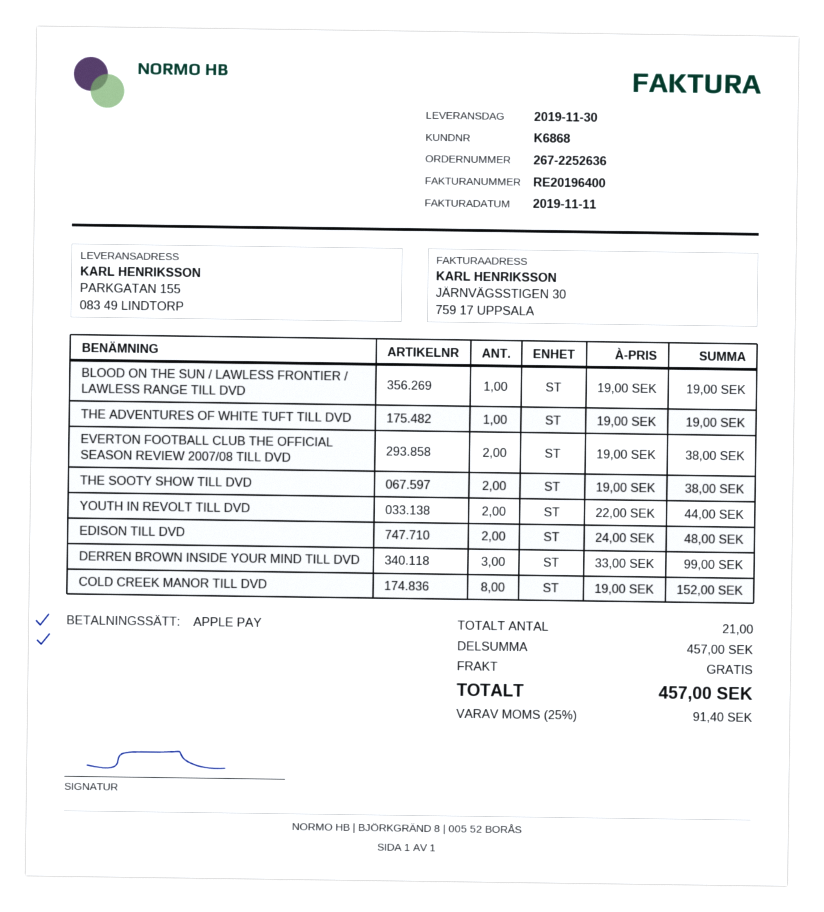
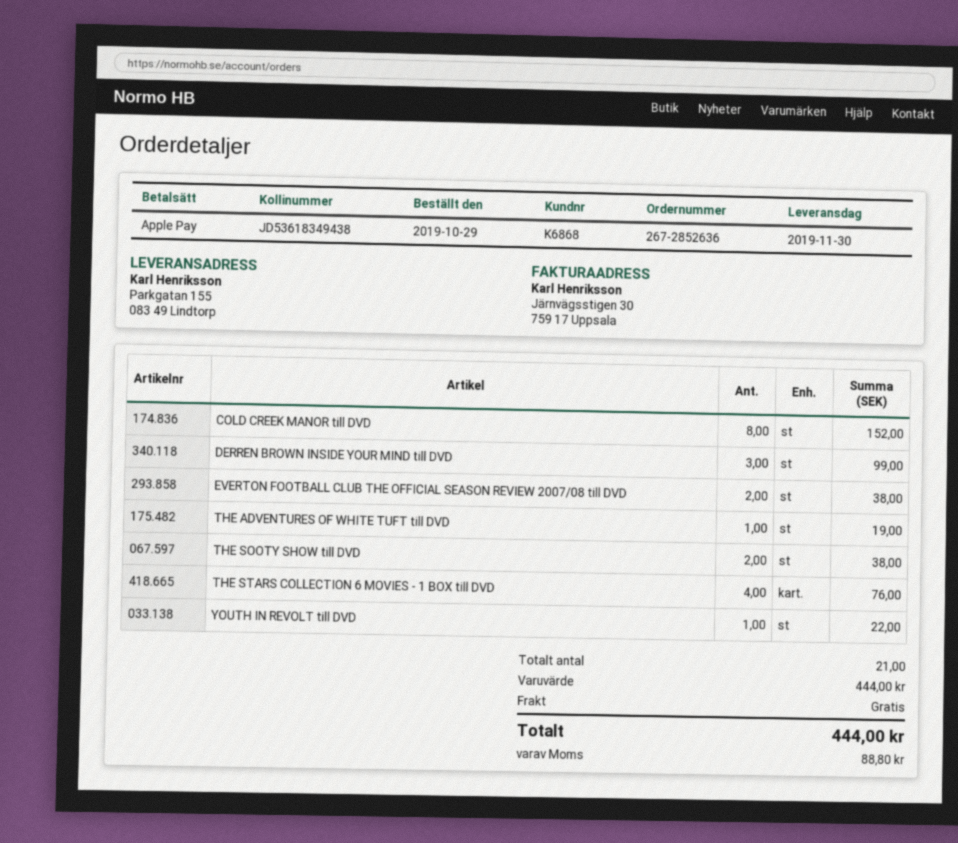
order number: 267-2252636 -> 267-2852636
BLOOD ON THE SUN / LAWLESS FRONTIER / LAWLESS RANGE TILL DVD: 1 for 19.00 -> none
YOUTH IN REVOLT TILL DVD: 2 for 44.00 -> 1 for 22.00
EDISON TILL DVD: 2 for 48.00 -> none
THE STARS COLLECTION 6 MOVIES - 1 BOX till DVD: none -> 4 for 76.00
subtotal: 457.00 -> 444.00
tax: 91.40 -> 88.80
total: 457.00 -> 444.00

